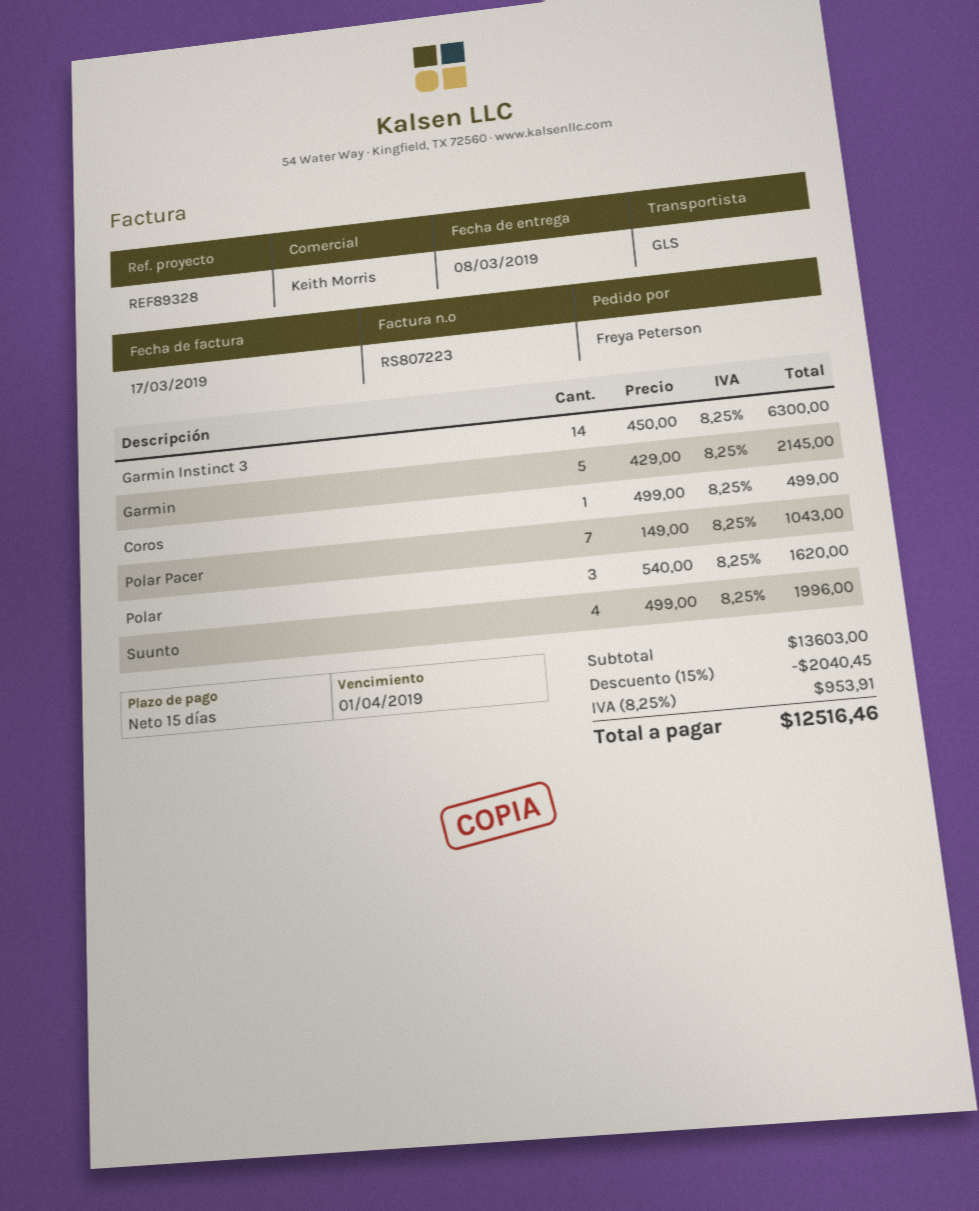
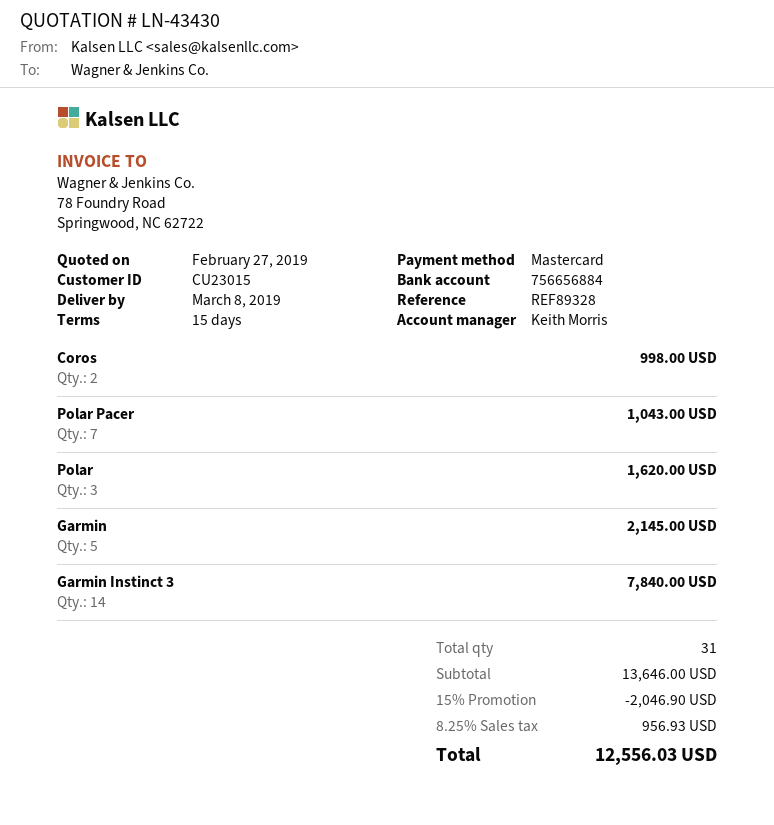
Garmin Instinct 3: 14 for 6300.00 -> 14 for 7840.00
Coros: 1 for 499.00 -> 2 for 998.00
Suunto: 4 for 1996.00 -> none
subtotal: 13603.00 -> 13646.00
discount: 15% = 2040.45 -> 15% = 2046.90
tax: 8.25% = 953.91 -> 8.25% = 956.93
total: 12516.46 -> 12556.03

